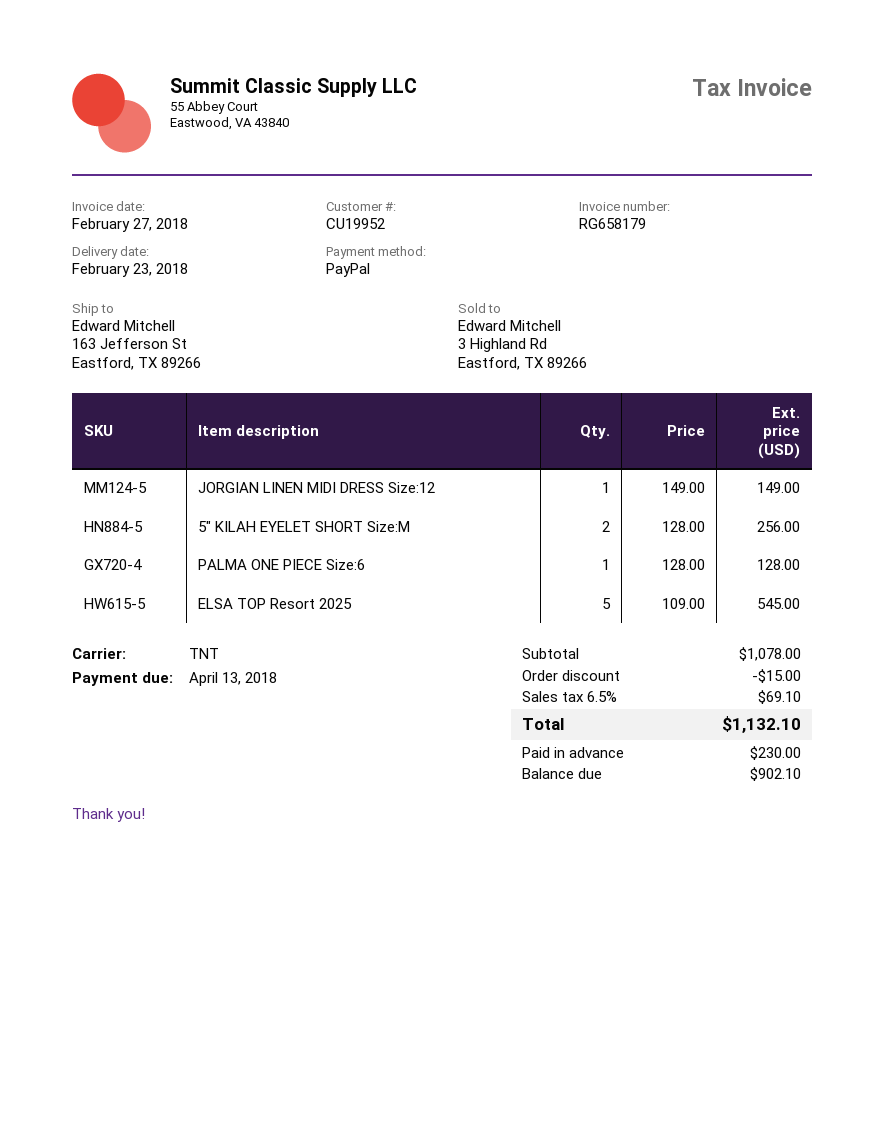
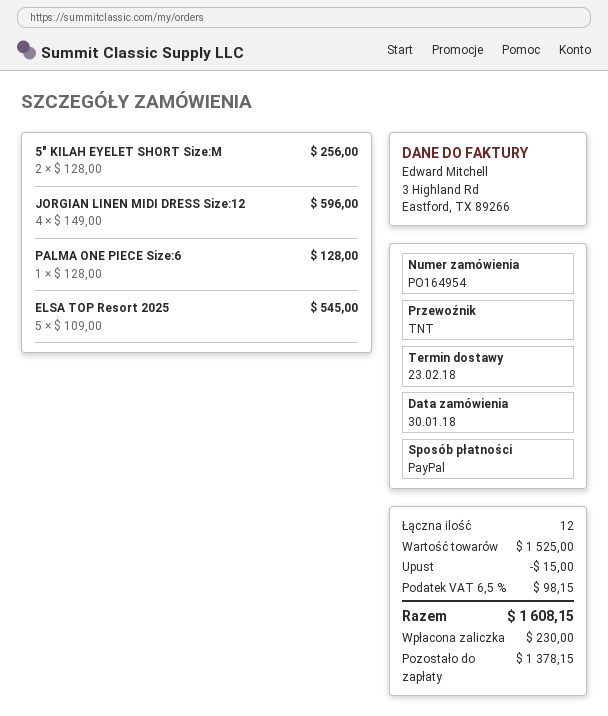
JORGIAN LINEN MIDI DRESS Size:12: 1 x 149.00 = 149.00 -> 4 x 149.00 = 596.00
subtotal: 1078.00 -> 1525.00
tax: 6.5% = 69.10 -> 6.5% = 98.15
total: 1132.10 -> 1608.15
balance: 902.10 -> 1378.15

